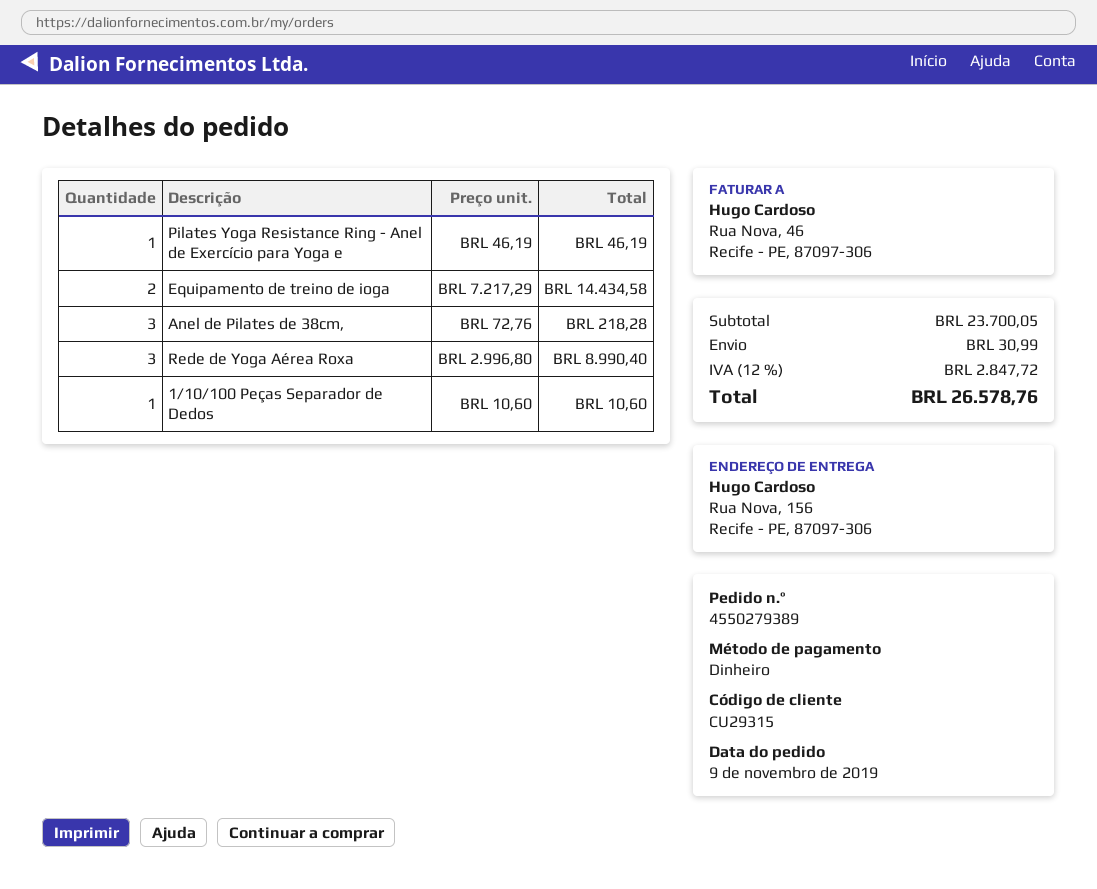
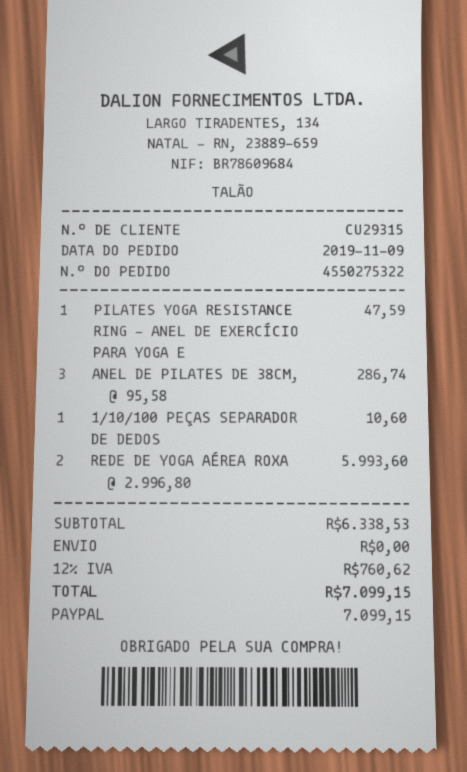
order number: 4550279389 -> 4550275322
payment method: cash -> PayPal
Pilates Yoga Resistance Ring - Anel de Exercício para Yoga e: 1 x 46.19 = 46.19 -> 1 x 47.59 = 47.59
Equipamento de treino de ioga: 2 x 7217.29 = 14434.58 -> none
Anel de Pilates de 38cm,: 3 x 72.76 = 218.28 -> 3 x 95.58 = 286.74
Rede de Yoga Aérea Roxa: 3 x 2996.80 = 8990.40 -> 2 x 2996.80 = 5993.60
subtotal: 23700.05 -> 6338.53
shipping: 30.99 -> 0.00
tax: 12% = 2847.72 -> 12% = 760.62
total: 26578.76 -> 7099.15

